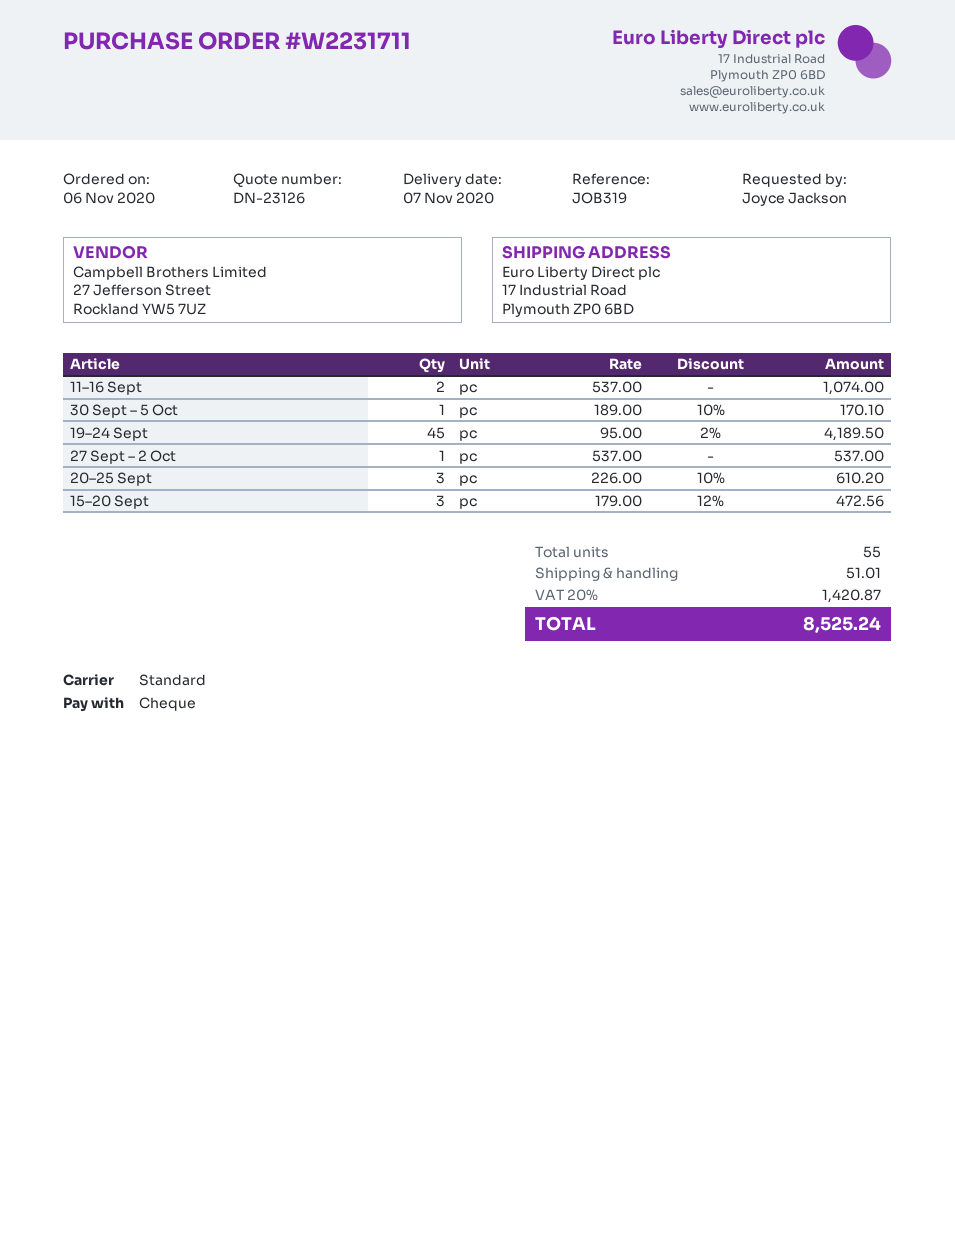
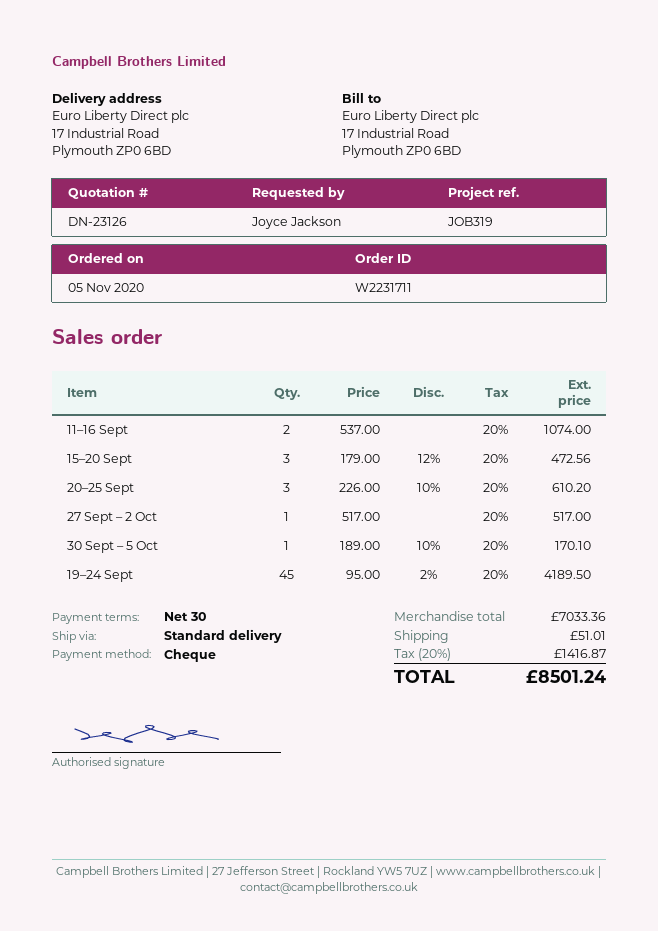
order date: 2020-11-06 -> 2020-11-05
27 Sept – 2 Oct: 1 x 537.00 = 537.00 -> 1 x 517.00 = 517.00
tax: 20% = 1420.87 -> 20% = 1416.87
total: 8525.24 -> 8501.24

